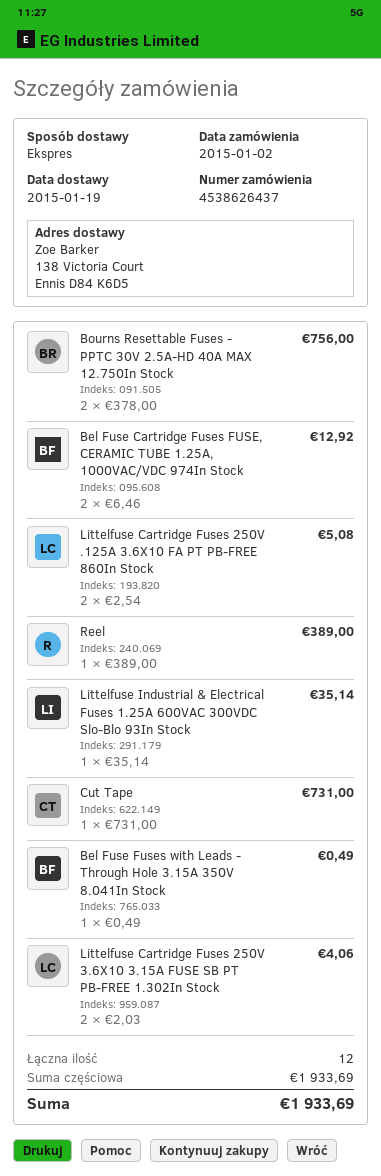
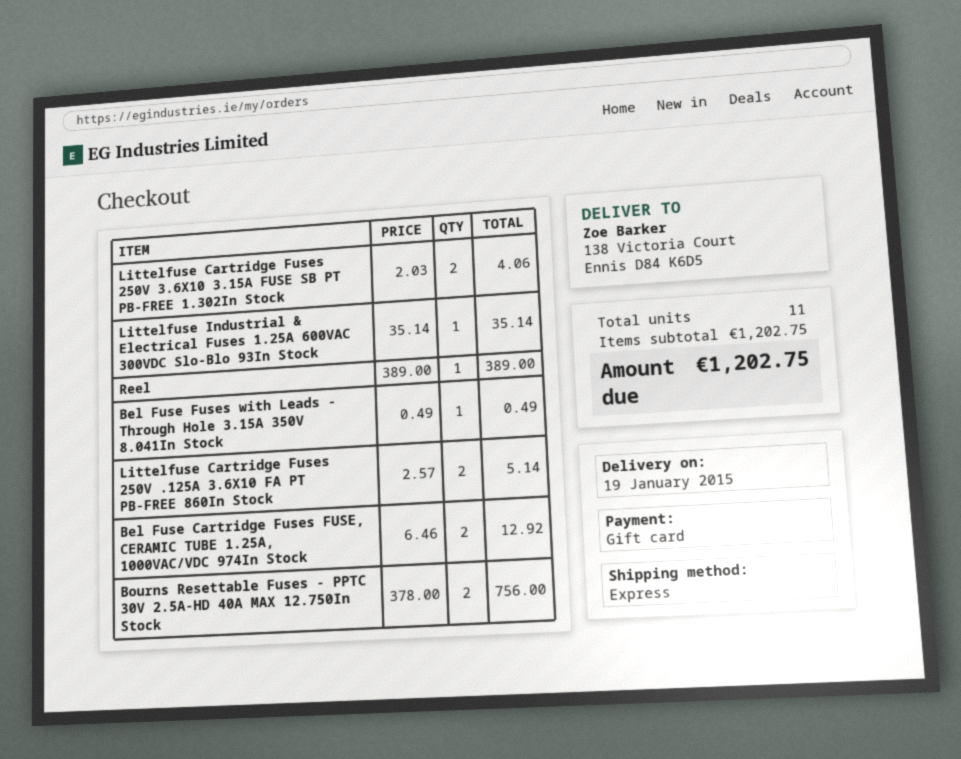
Littelfuse Cartridge Fuses 250V .125A 3.6X10 FA PT PB-FREE 860In Stock: 2 x 2.54 = 5.08 -> 2 x 2.57 = 5.14
Cut Tape: 1 x 731.00 = 731.00 -> none
total quantity: 12 -> 11
subtotal: 1933.69 -> 1202.75
total: 1933.69 -> 1202.75

